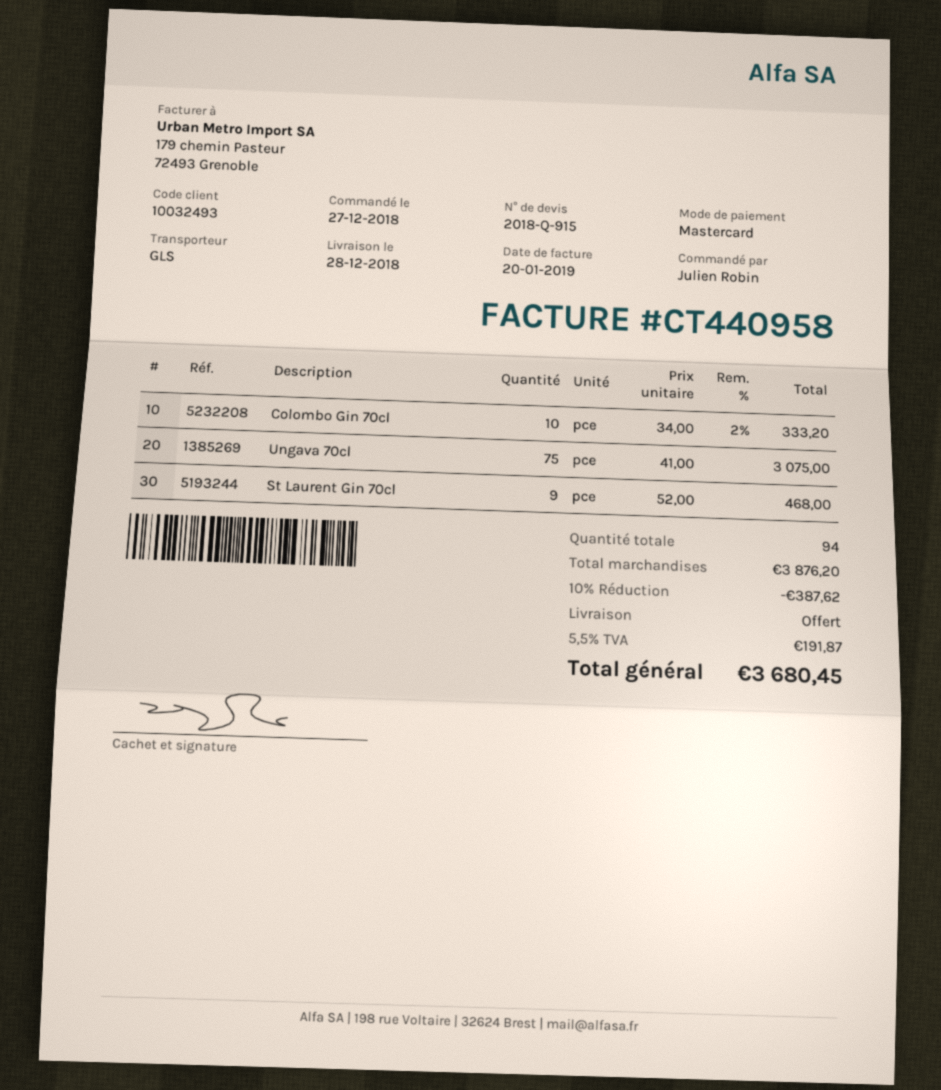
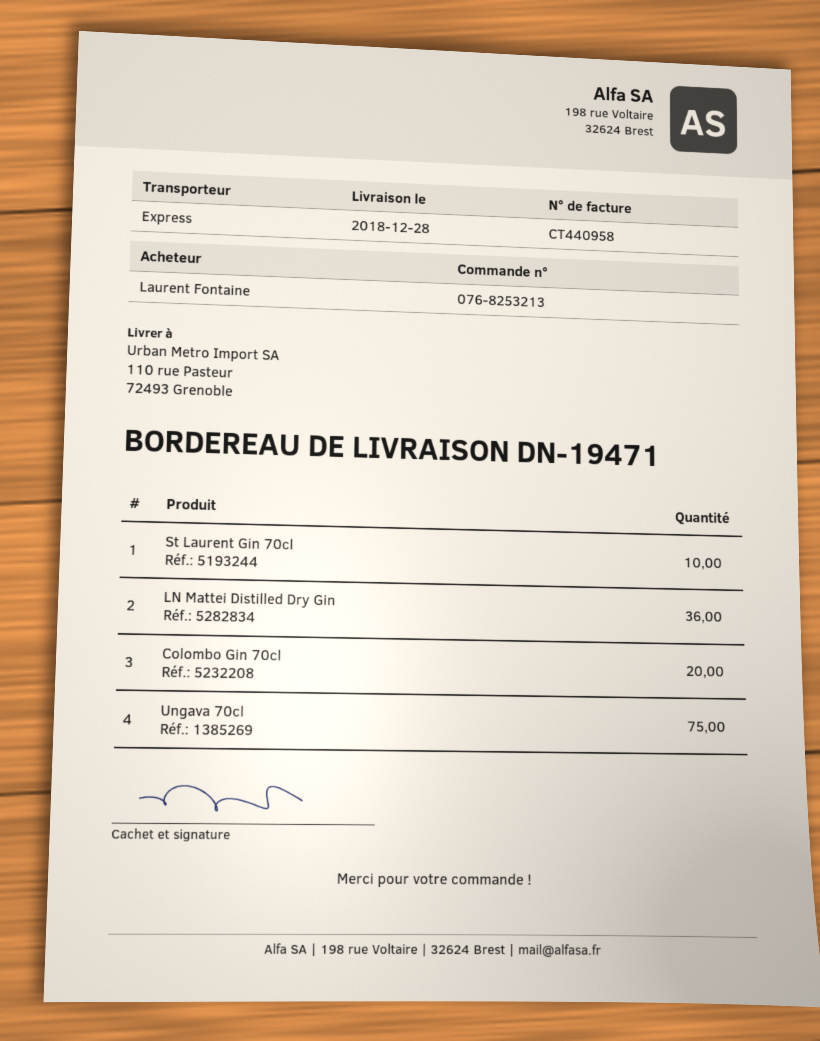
ordered by: Julien Robin -> Laurent Fontaine
shipping method: GLS -> express
Colombo Gin 70cl: 10 -> 20
St Laurent Gin 70cl: 9 -> 10
LN Mattei Distilled Dry Gin: none -> 36

